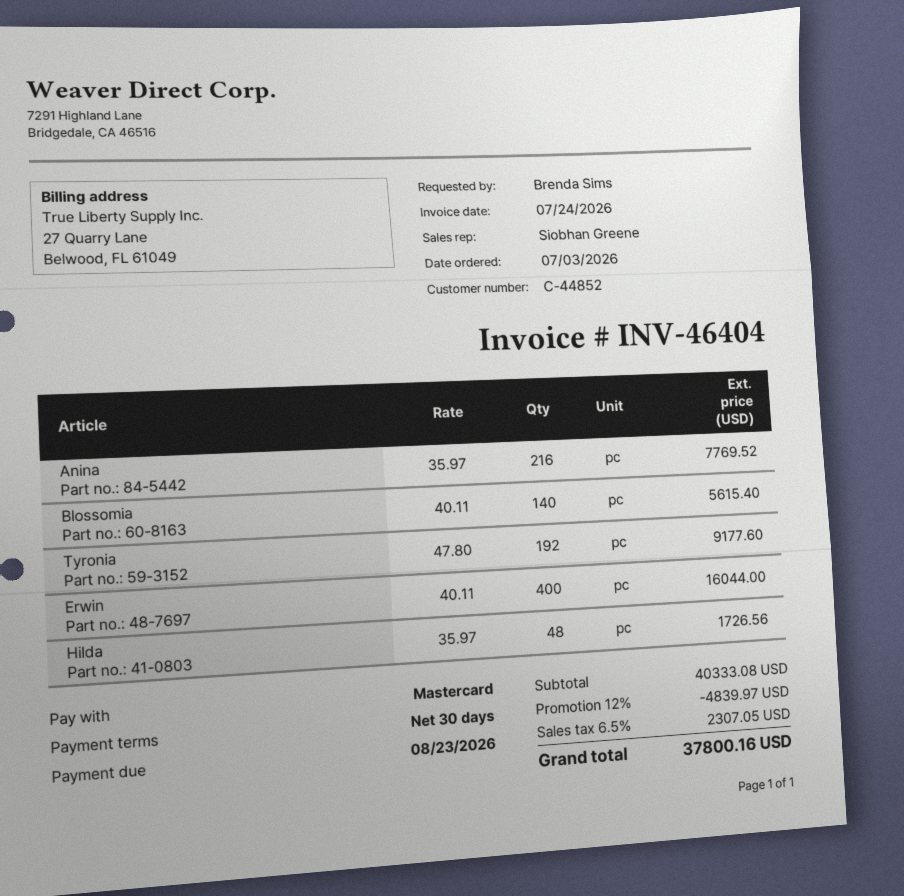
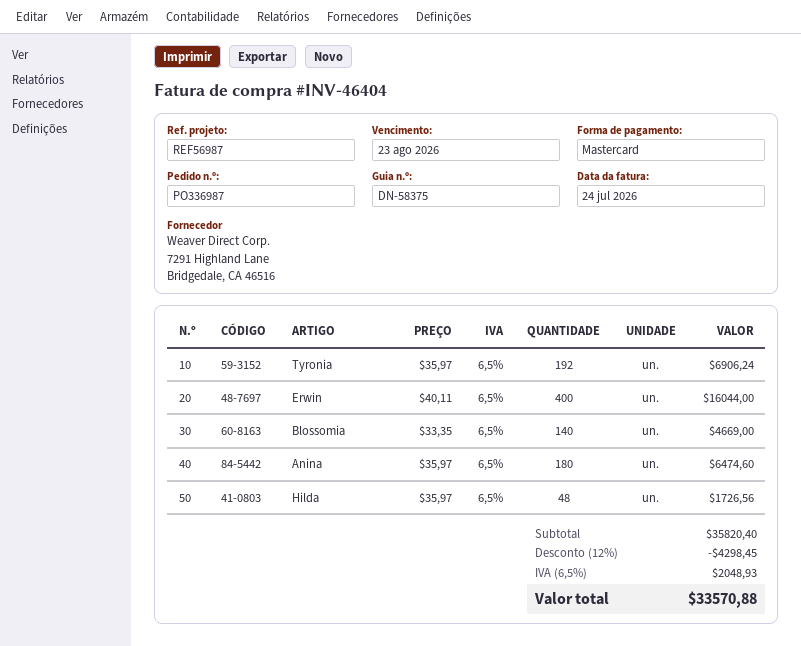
Anina: 216 x 35.97 = 7769.52 -> 180 x 35.97 = 6474.60
Blossomia: 140 x 40.11 = 5615.40 -> 140 x 33.35 = 4669.00
Tyronia: 192 x 47.80 = 9177.60 -> 192 x 35.97 = 6906.24
subtotal: 40333.08 -> 35820.40
discount: 12% = 4839.97 -> 12% = 4298.45
tax: 6.5% = 2307.05 -> 6.5% = 2048.93
total: 37800.16 -> 33570.88

